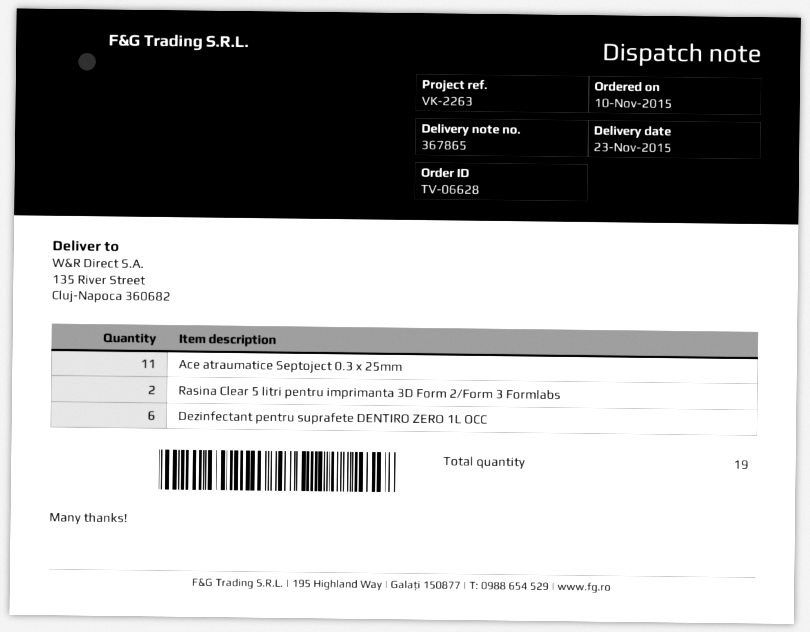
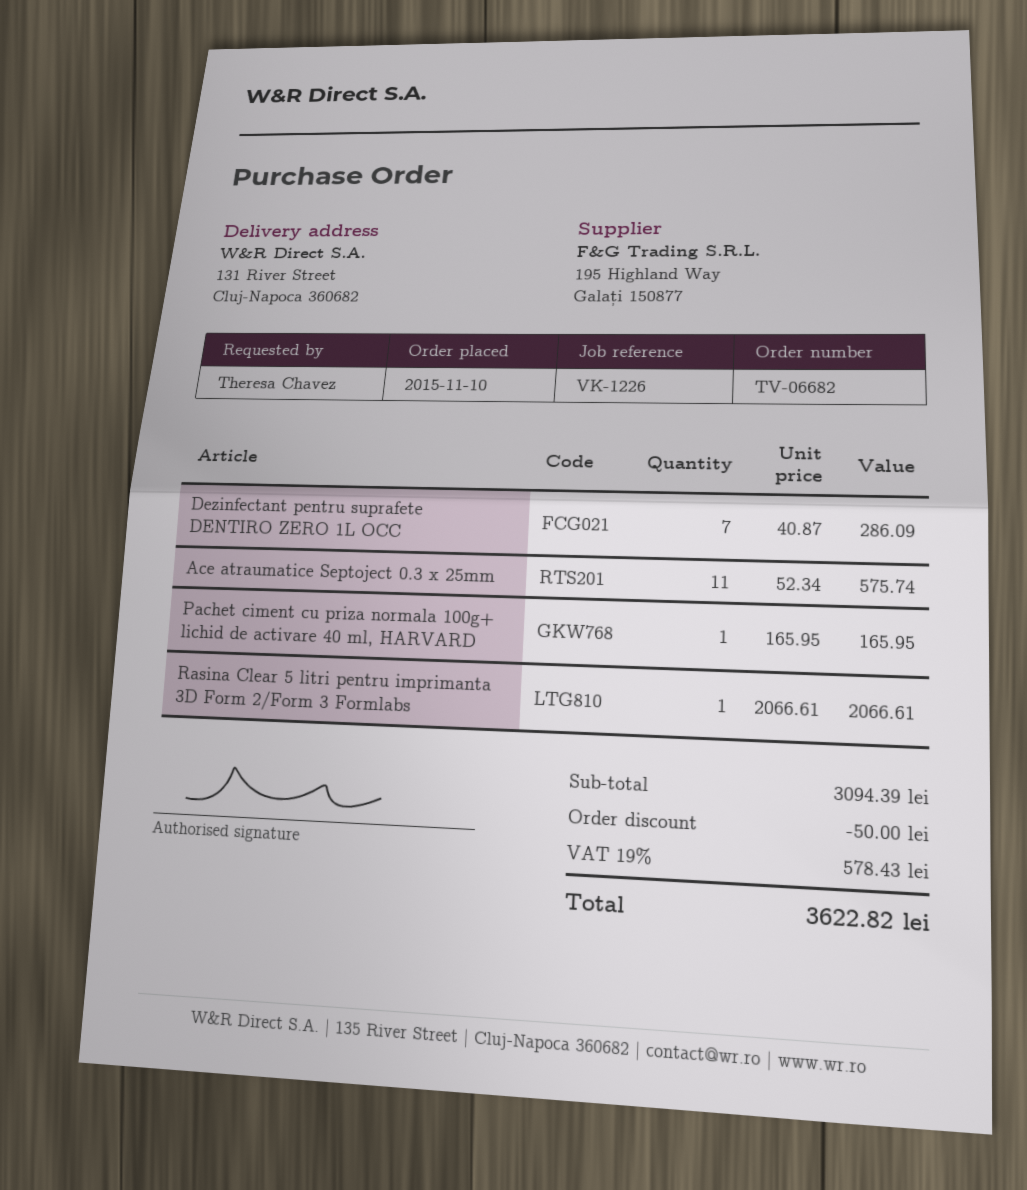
order number: TV-06628 -> TV-06682
reference: VK-2263 -> VK-1226
ship to: 135 River Street, Cluj-Napoca 360682 -> 131 River Street, Cluj-Napoca 360682
Rasina Clear 5 litri pentru imprimanta 3D Form 2/Form 3 Formlabs: 2 -> 1
Dezinfectant pentru suprafete DENTIRO ZERO 1L OCC: 6 -> 7
Pachet ciment cu priza normala 100g+ lichid de activare 40 ml, HARVARD: none -> 1

